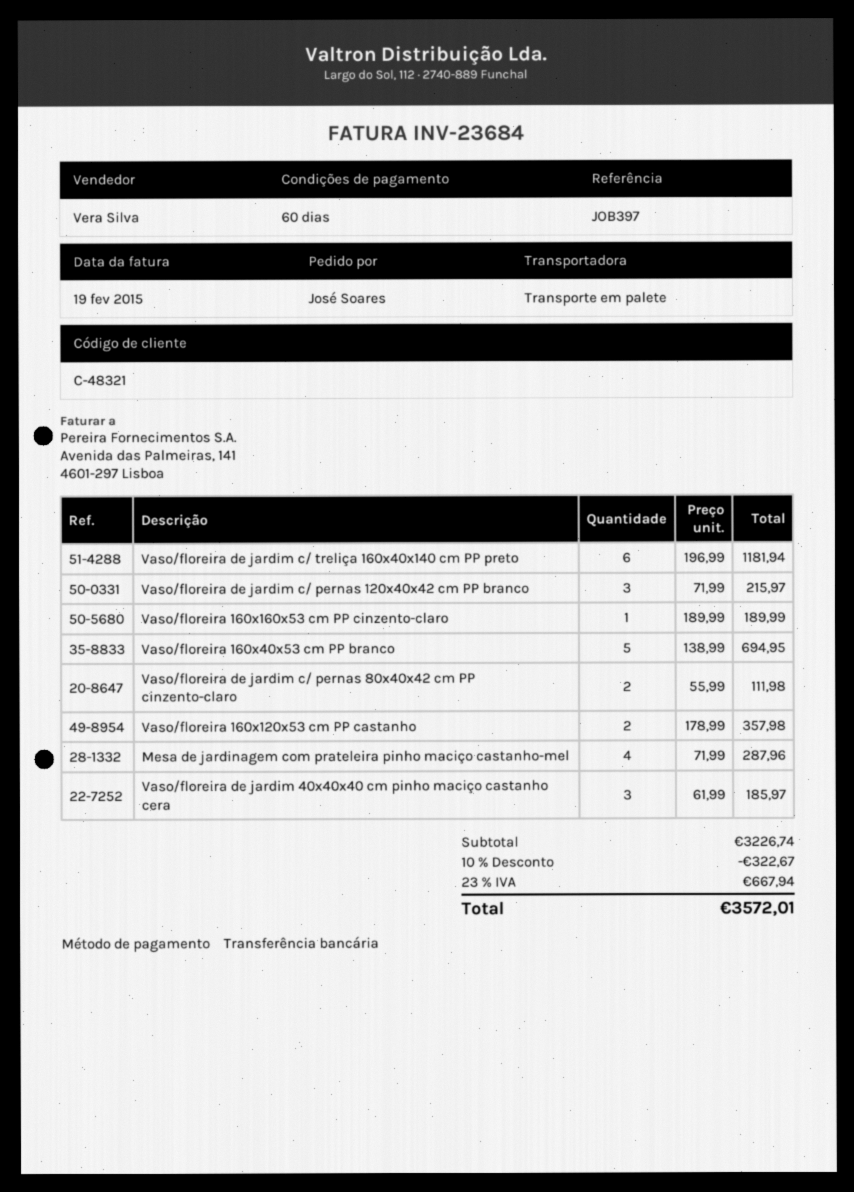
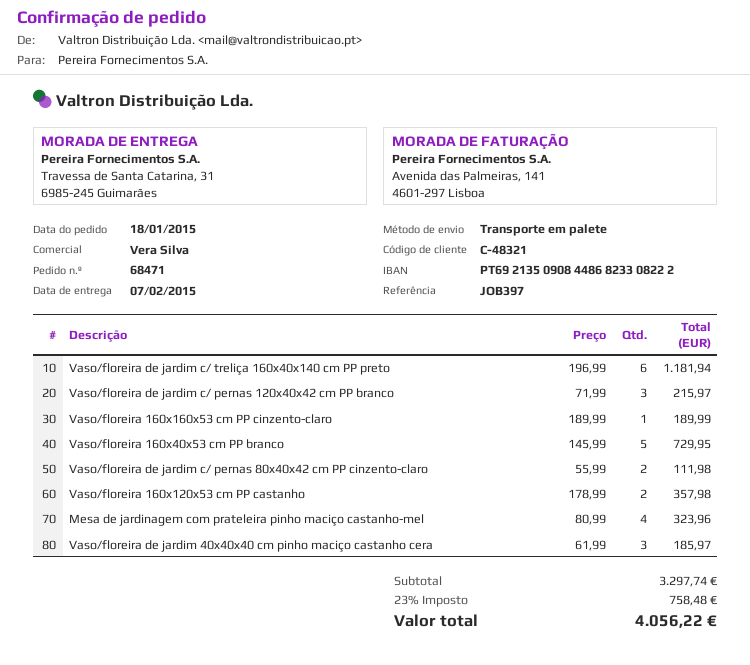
Vaso/floreira 160x40x53 cm PP branco: 5 x 138.99 = 694.95 -> 5 x 145.99 = 729.95
Mesa de jardinagem com prateleira pinho maciço castanho-mel: 4 x 71.99 = 287.96 -> 4 x 80.99 = 323.96
subtotal: 3226.74 -> 3297.74
discount: 10% = 322.67 -> none
tax: 23% = 667.94 -> 23% = 758.48
total: 3572.01 -> 4056.22

